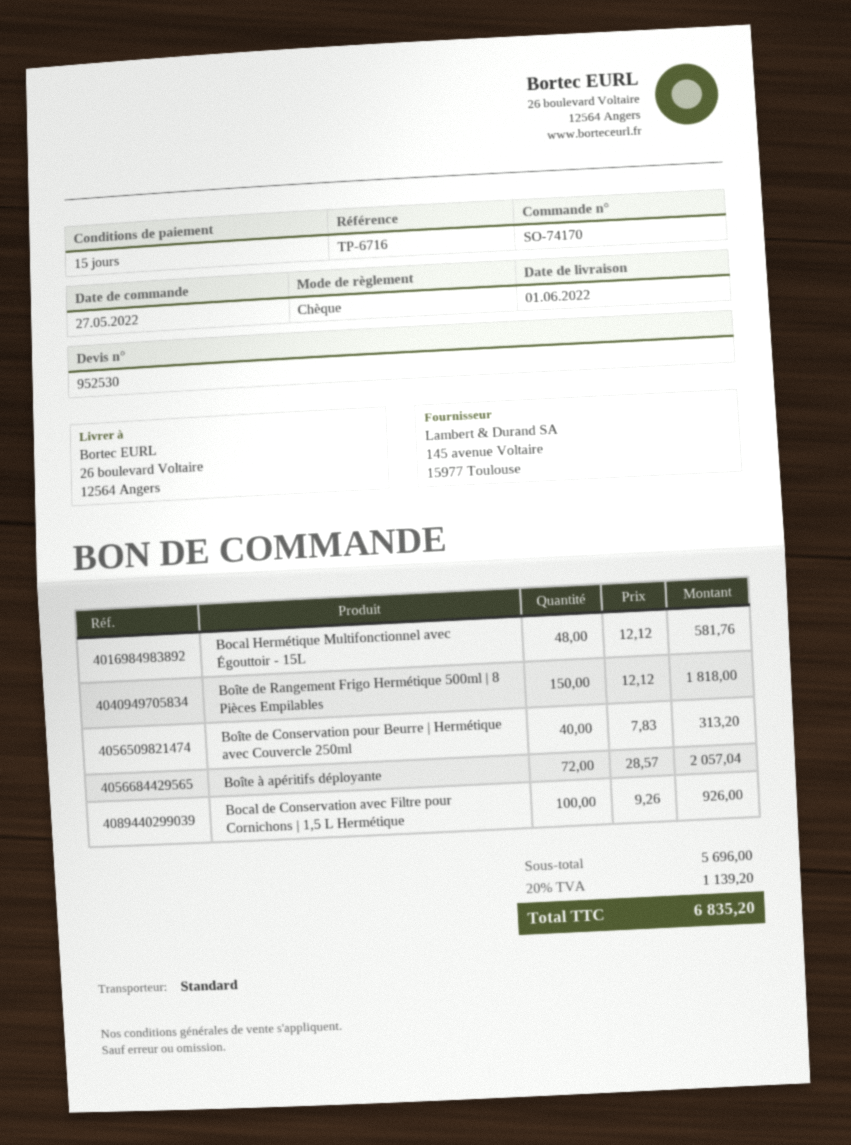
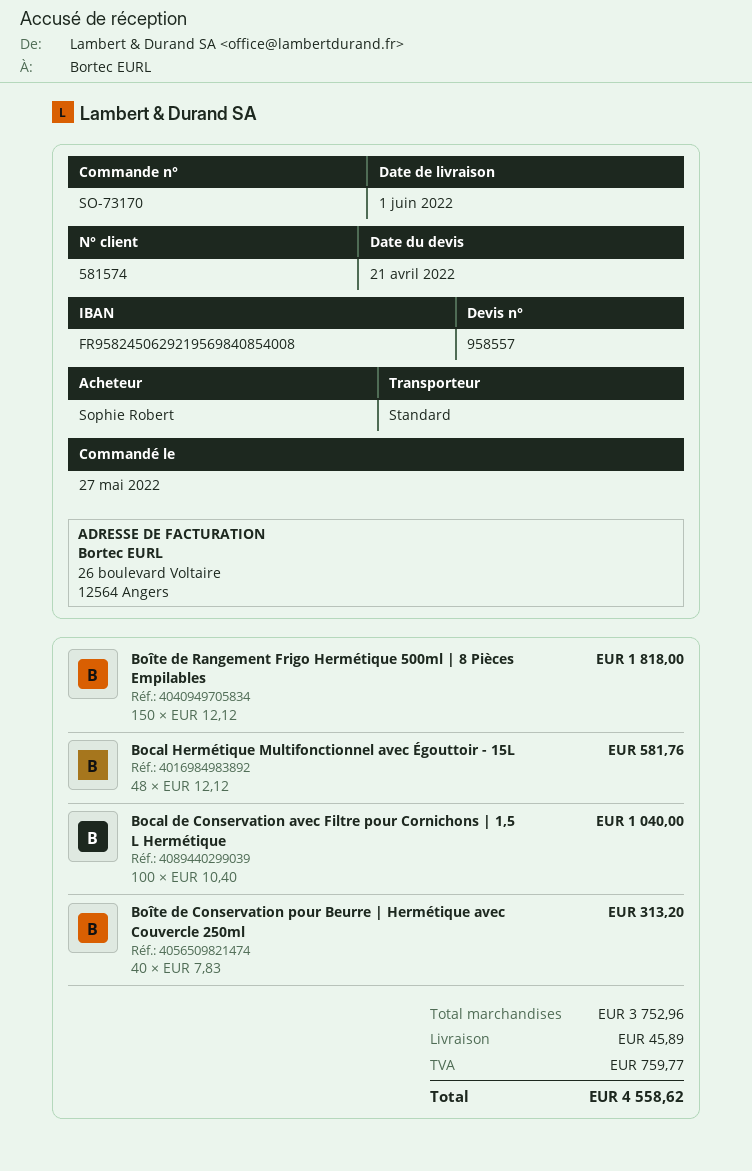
quote number: 952530 -> 958557
order number: SO-74170 -> SO-73170
Boîte à apéritifs déployante: 72 x 28.57 = 2057.04 -> none
Bocal de Conservation avec Filtre pour Cornichons | 1,5 L Hermétique: 100 x 9.26 = 926.00 -> 100 x 10.40 = 1040.00
subtotal: 5696.00 -> 3752.96
shipping: none -> 45.89
tax: 1139.20 -> 759.77
total: 6835.20 -> 4558.62

